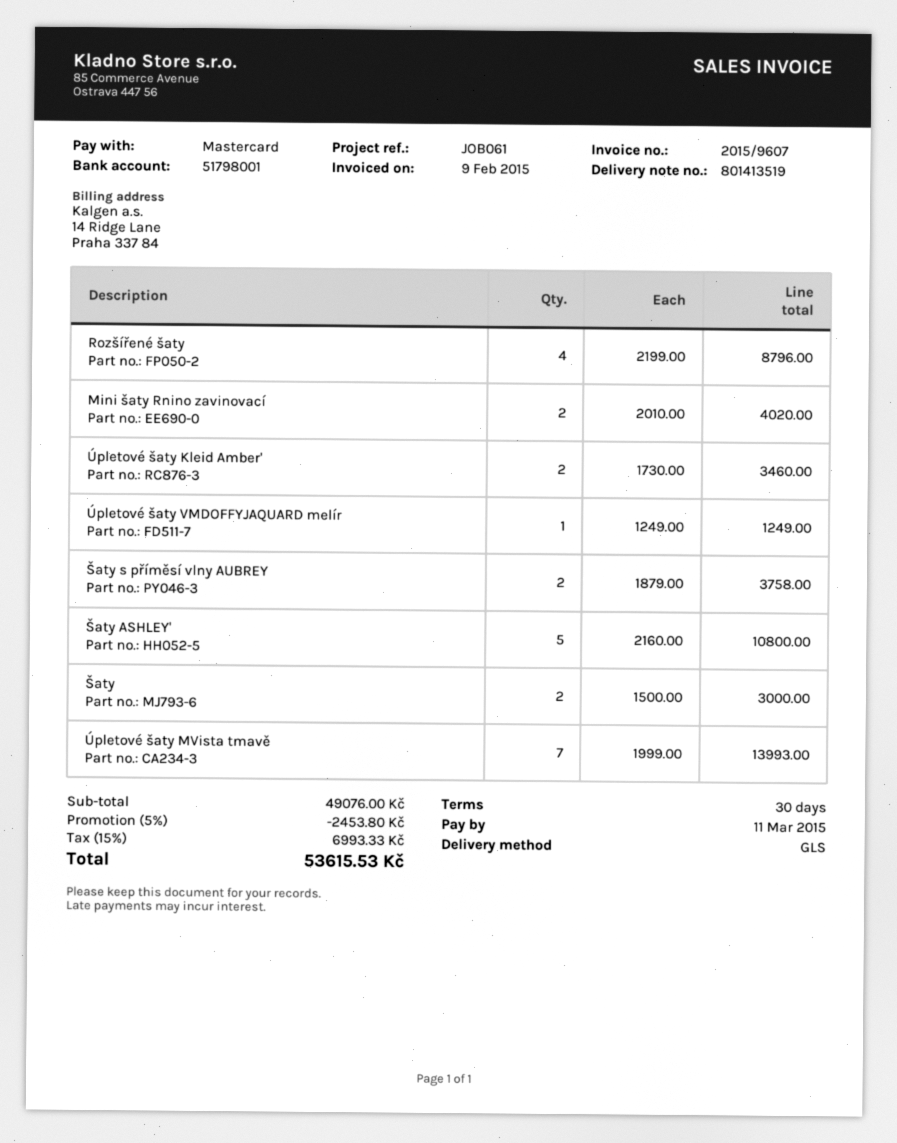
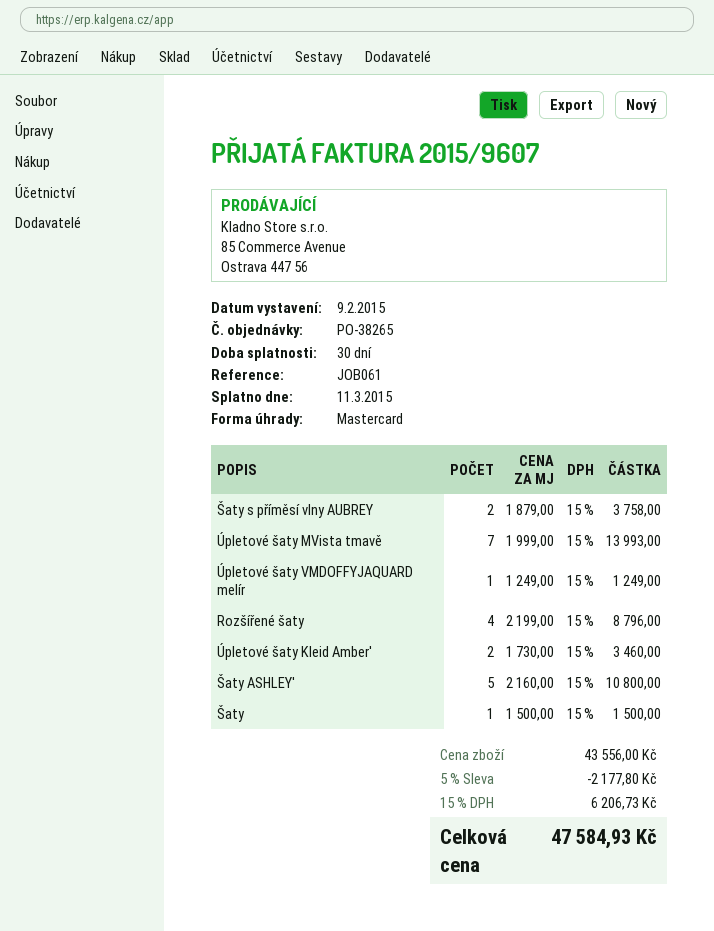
Mini šaty Rnino zavinovací: 2 x 2010.00 = 4020.00 -> none
Šaty: 2 x 1500.00 = 3000.00 -> 1 x 1500.00 = 1500.00
subtotal: 49076.00 -> 43556.00
discount: 5% = 2453.80 -> 5% = 2177.80
tax: 15% = 6993.33 -> 15% = 6206.73
total: 53615.53 -> 47584.93

